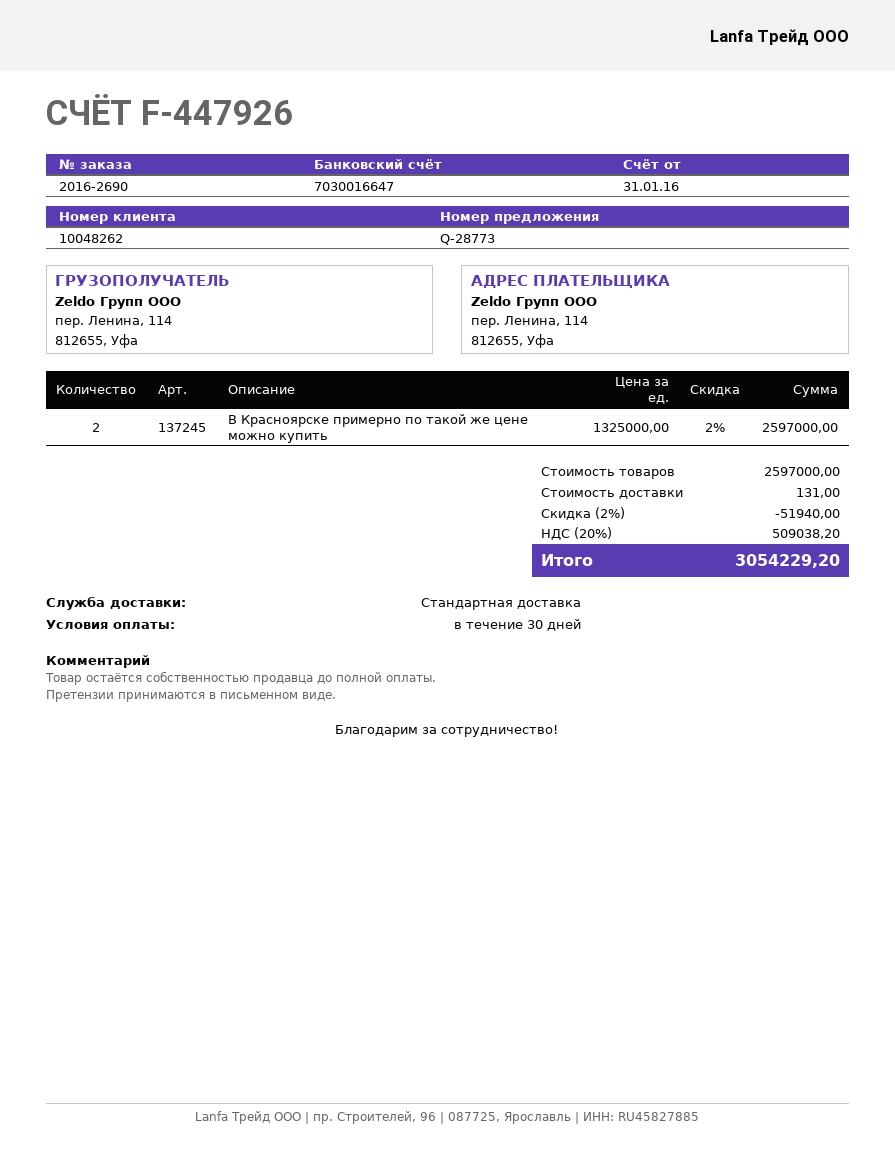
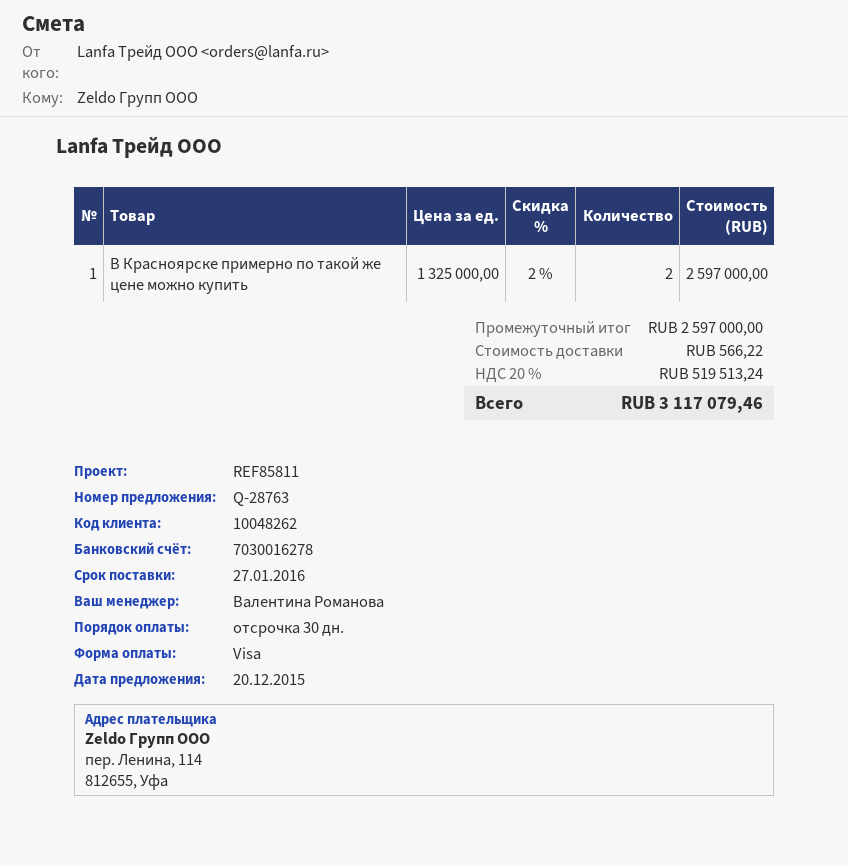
quote number: Q-28773 -> Q-28763
bank account: 7030016647 -> 7030016278
discount: 2% = 51940.00 -> none
shipping: 131.00 -> 566.22
tax: 20% = 509038.20 -> 20% = 519513.24
total: 3054229.20 -> 3117079.46

